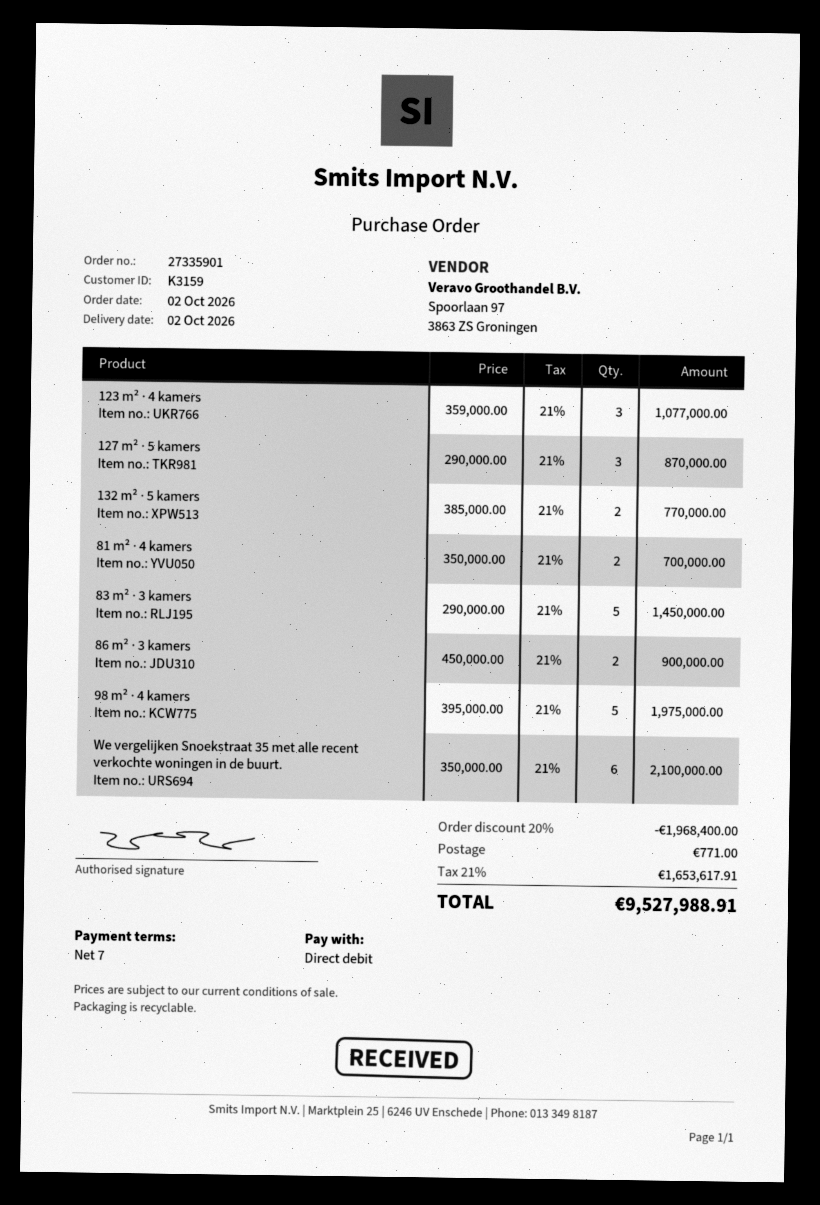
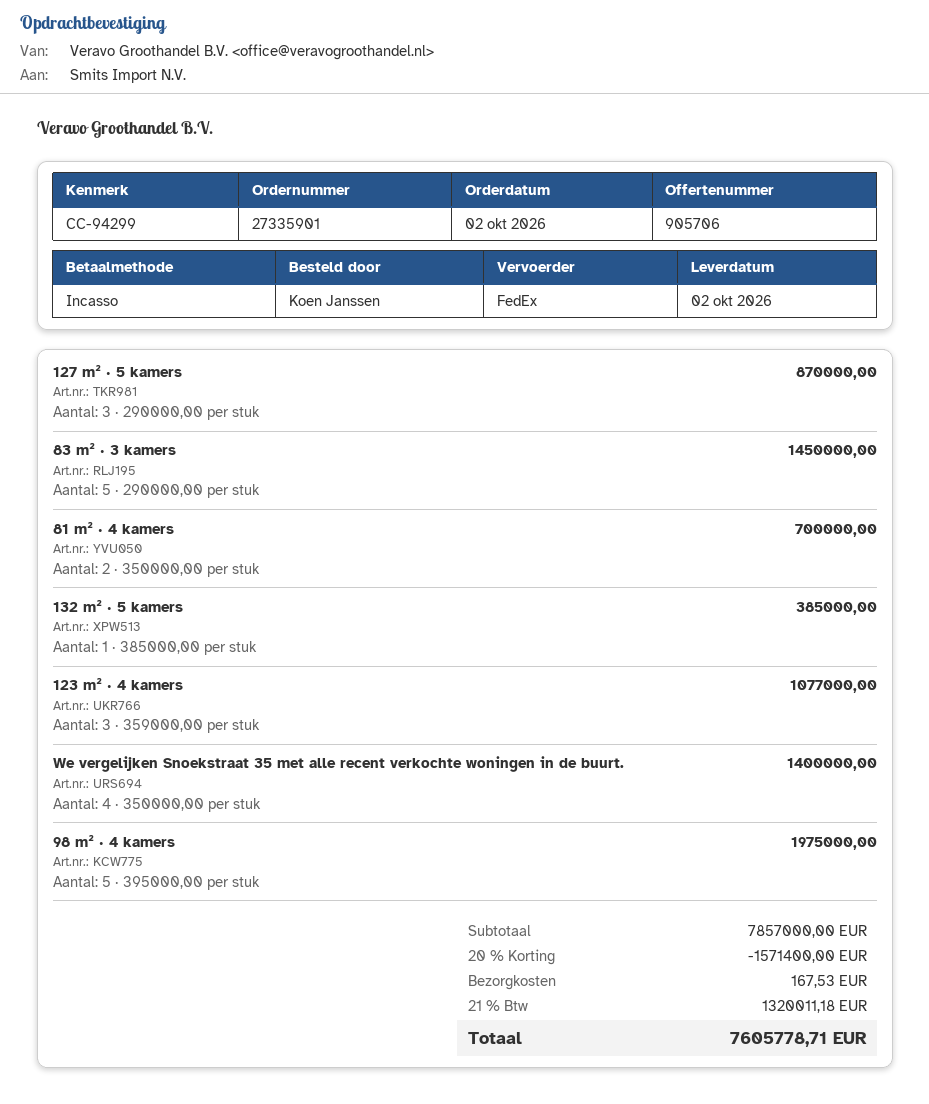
132 m² · 5 kamers: 2 x 385000.00 = 770000.00 -> 1 x 385000.00 = 385000.00
86 m² · 3 kamers: 2 x 450000.00 = 900000.00 -> none
We vergelijken Snoekstraat 35 met alle recent verkochte woningen in de buurt.: 6 x 350000.00 = 2100000.00 -> 4 x 350000.00 = 1400000.00
discount: 20% = 1968400.00 -> 20% = 1571400.00
shipping: 771.00 -> 167.53
tax: 21% = 1653617.91 -> 21% = 1320011.18
total: 9527988.91 -> 7605778.71

